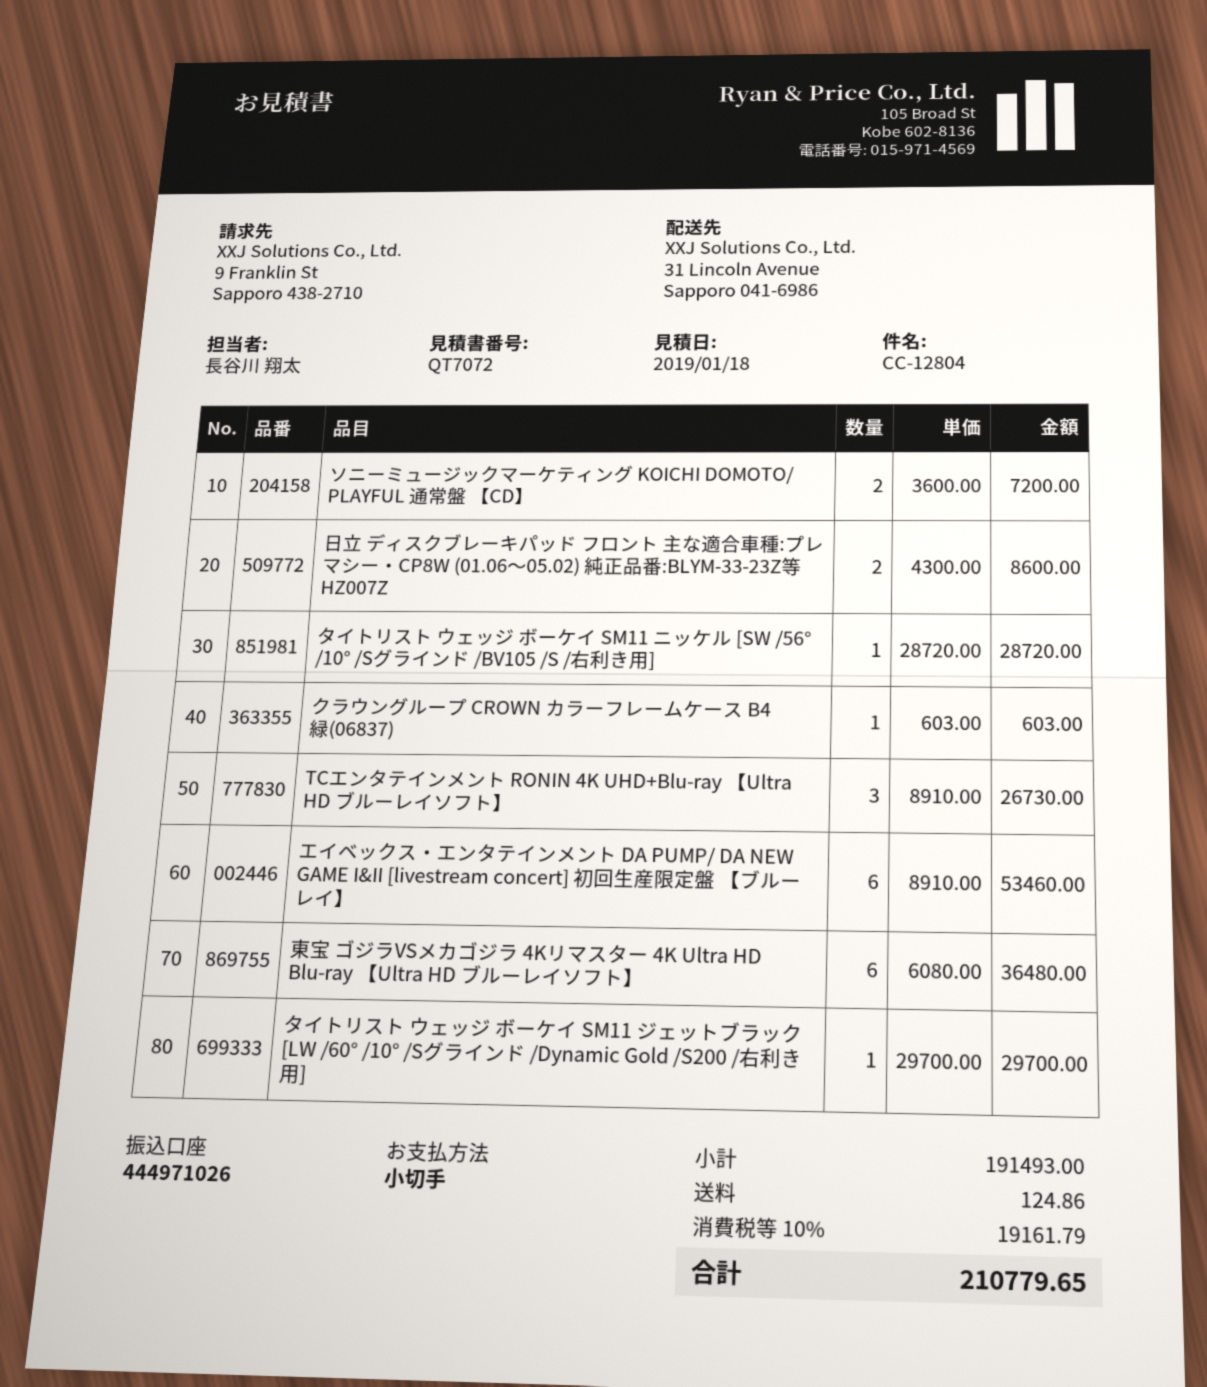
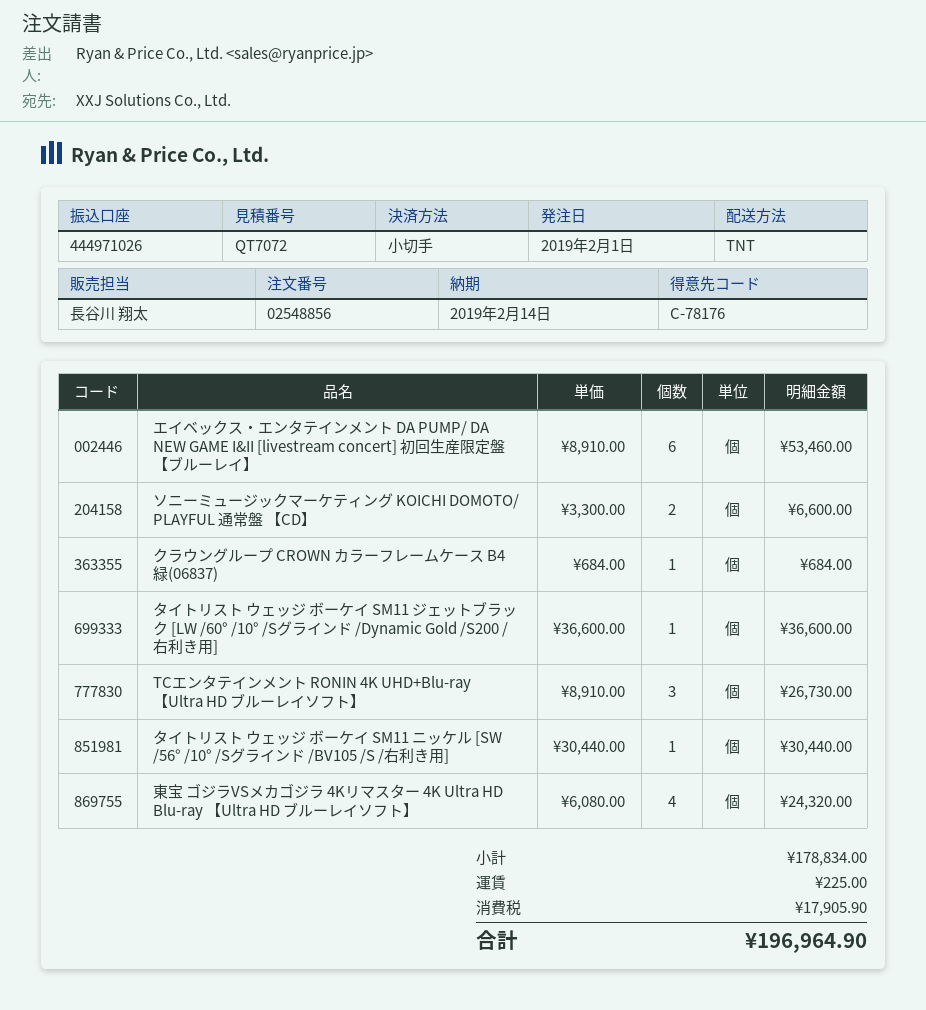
ソニーミュージックマーケティング KOICHI DOMOTO/ PLAYFUL 通常盤 【CD】: 2 x 3600.00 = 7200.00 -> 2 x 3300.00 = 6600.00
日立 ディスクブレーキパッド フロント 主な適合車種:プレマシー・CP8W (01.06〜05.02) 純正品番:BLYM-33-23Z等 HZ007Z: 2 x 4300.00 = 8600.00 -> none
タイトリスト ウェッジ ボーケイ SM11 ニッケル [SW /56° /10° /Sグラインド /BV105 /S /右利き用]: 1 x 28720.00 = 28720.00 -> 1 x 30440.00 = 30440.00
クラウングループ CROWN カラーフレームケース B4 緑(06837): 1 x 603.00 = 603.00 -> 1 x 684.00 = 684.00
東宝 ゴジラVSメカゴジラ 4Kリマスター 4K Ultra HD Blu-ray 【Ultra HD ブルーレイソフト】: 6 x 6080.00 = 36480.00 -> 4 x 6080.00 = 24320.00
タイトリスト ウェッジ ボーケイ SM11 ジェットブラック [LW /60° /10° /Sグラインド /Dynamic Gold /S200 /右利き用]: 1 x 29700.00 = 29700.00 -> 1 x 36600.00 = 36600.00
subtotal: 191493.00 -> 178834.00
shipping: 124.86 -> 225.00
tax: 19161.79 -> 17905.90
total: 210779.65 -> 196964.90

